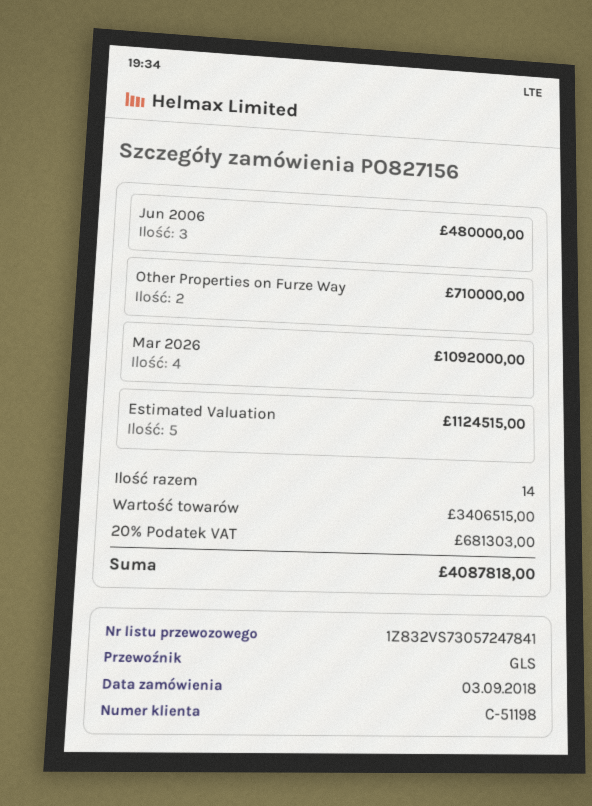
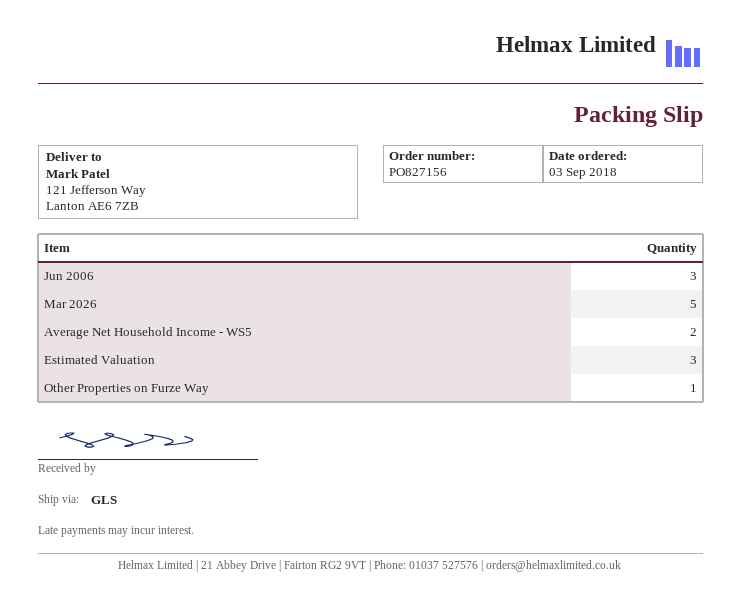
Other Properties on Furze Way: 2 -> 1
Mar 2026: 4 -> 5
Estimated Valuation: 5 -> 3
Average Net Household Income - WS5: none -> 2

